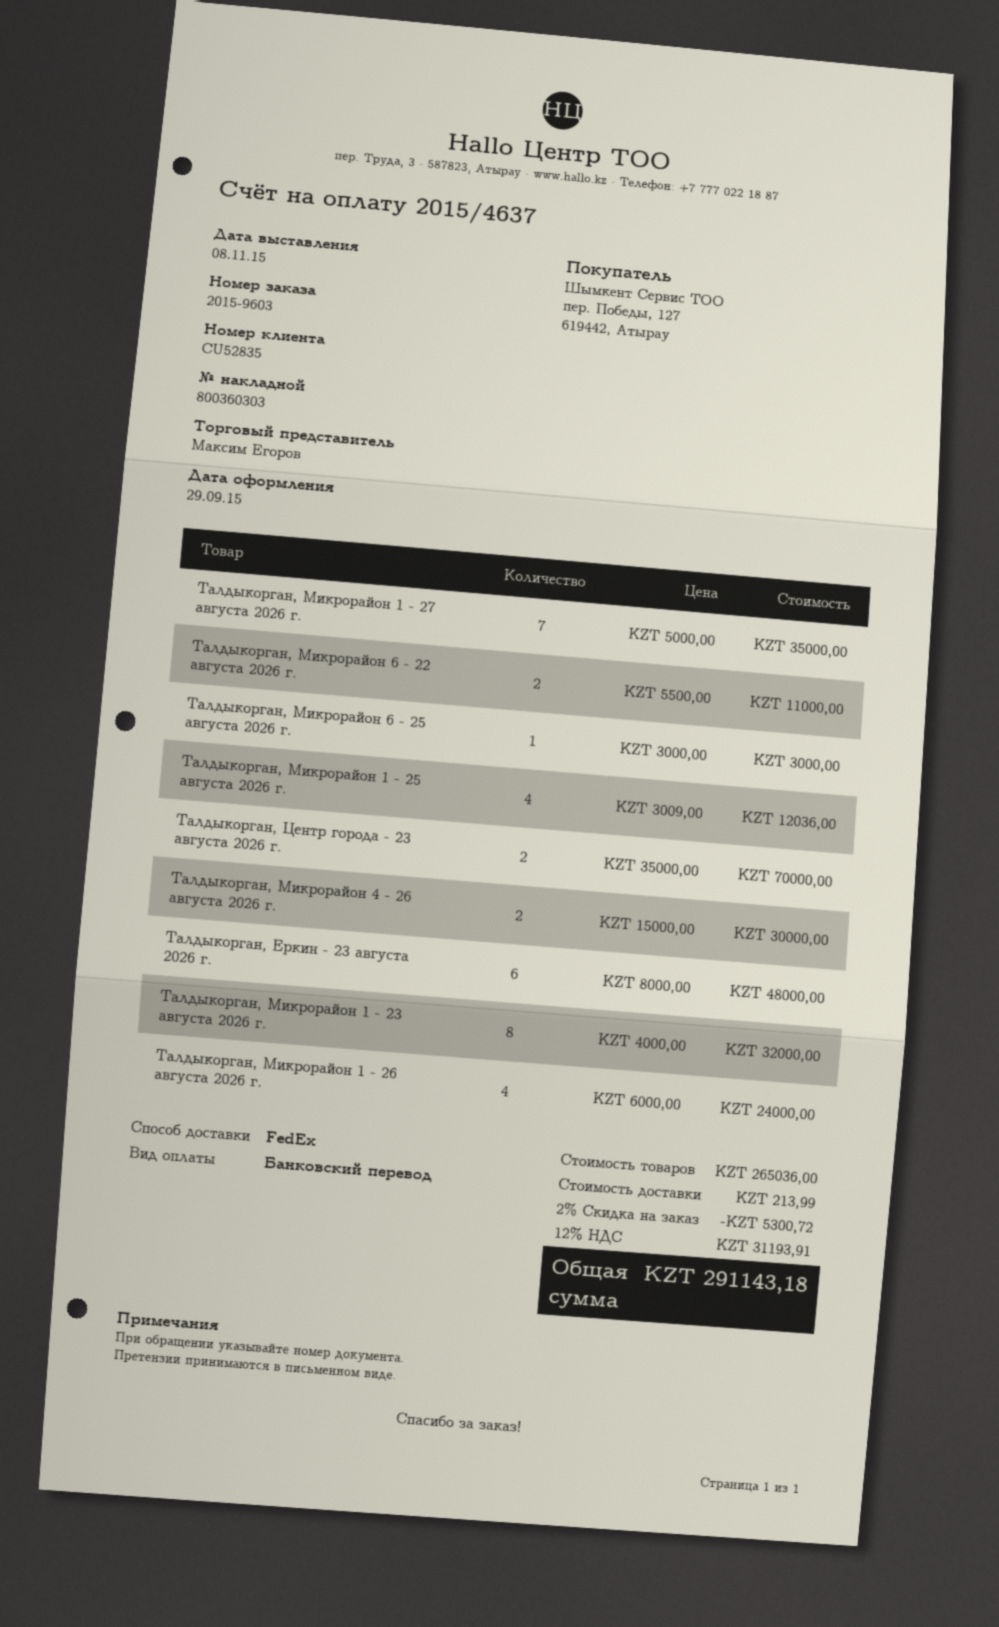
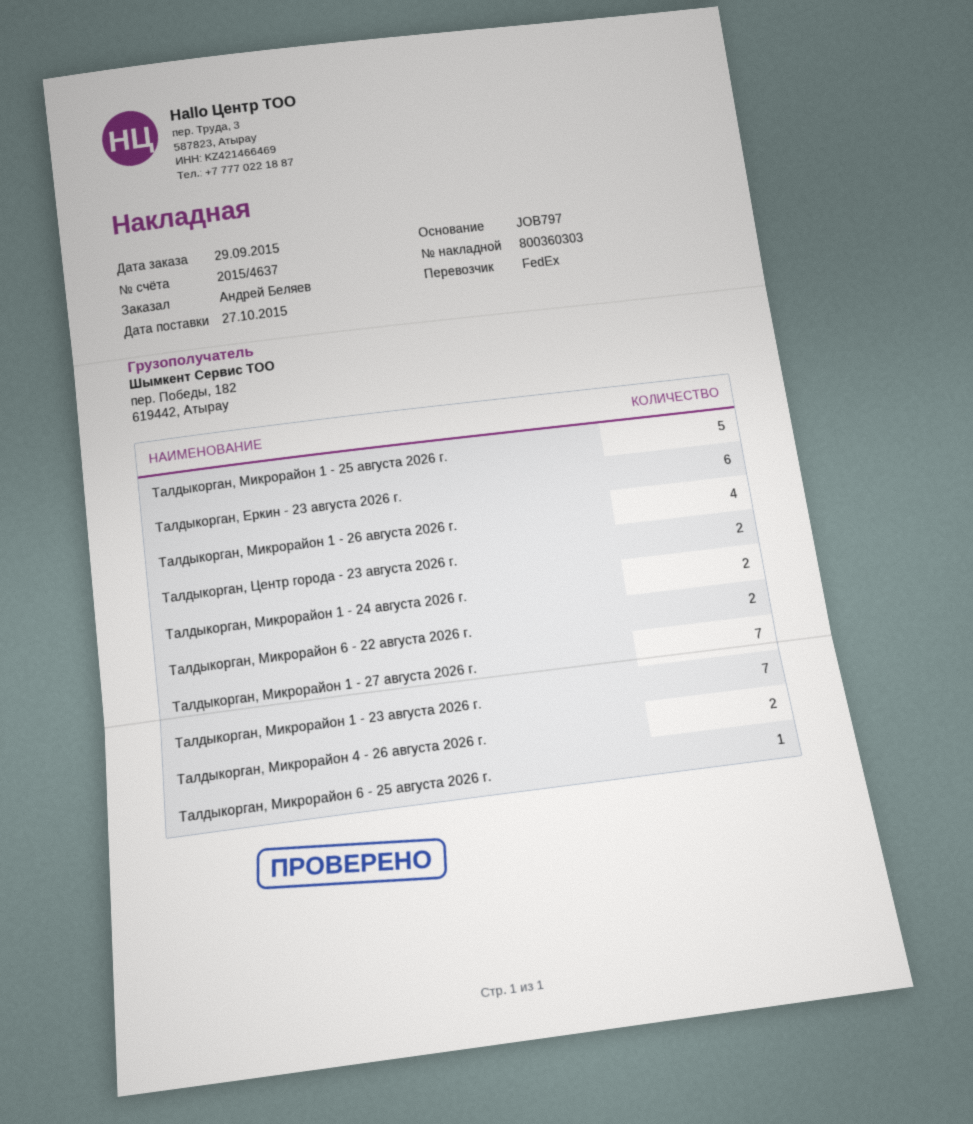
Талдыкорган, Микрорайон 1 - 25 августа 2026 г.: 4 -> 5
Талдыкорган, Микрорайон 1 - 23 августа 2026 г.: 8 -> 7
Талдыкорган, Микрорайон 1 - 24 августа 2026 г.: none -> 2

